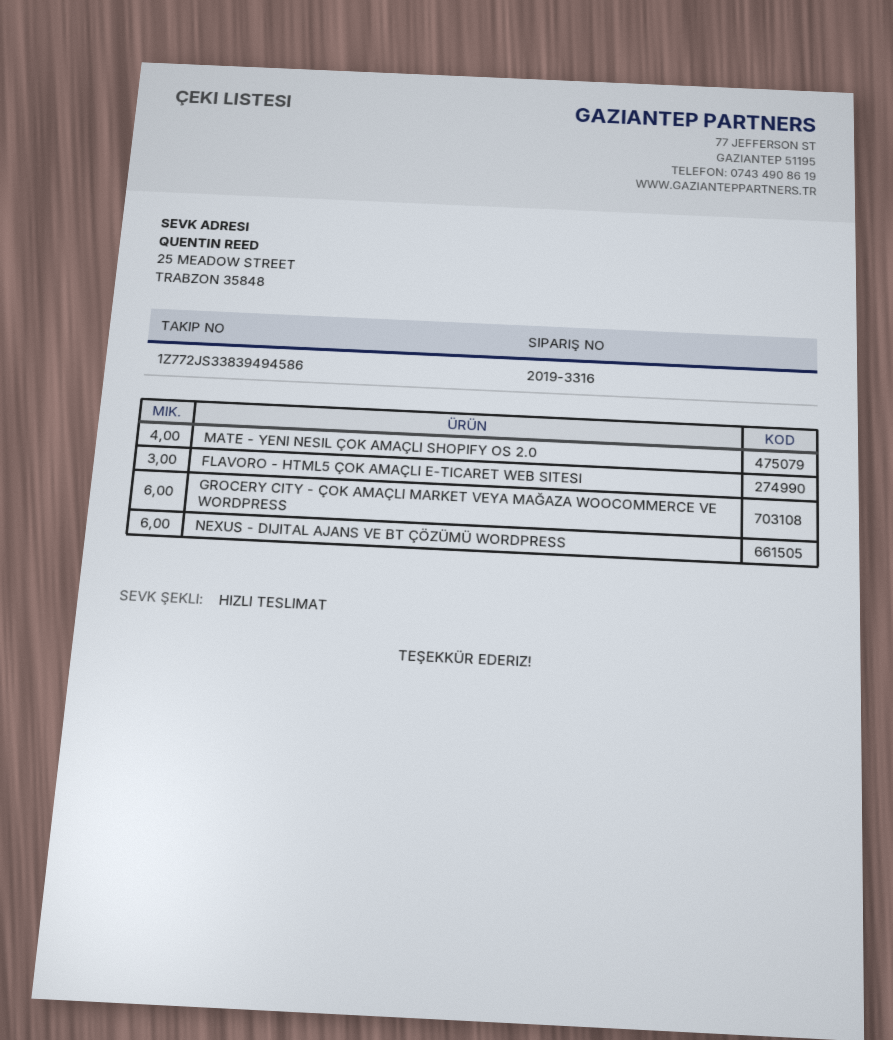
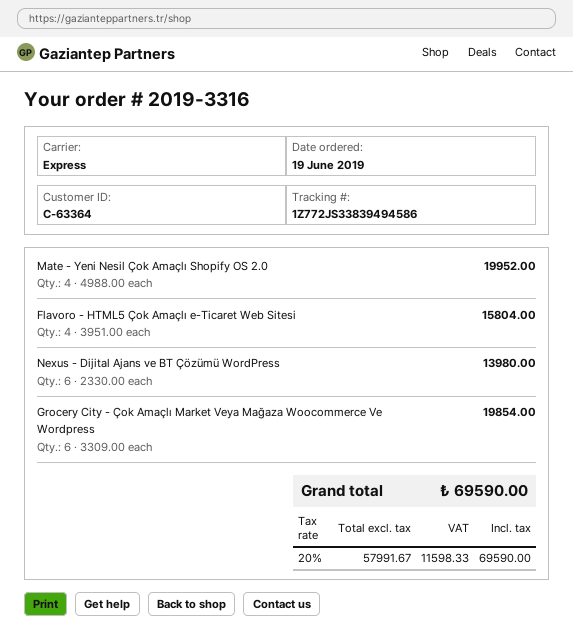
FLAVORO - HTML5 ÇOK AMAÇLI E-TICARET WEB SITESI: 3 -> 4

